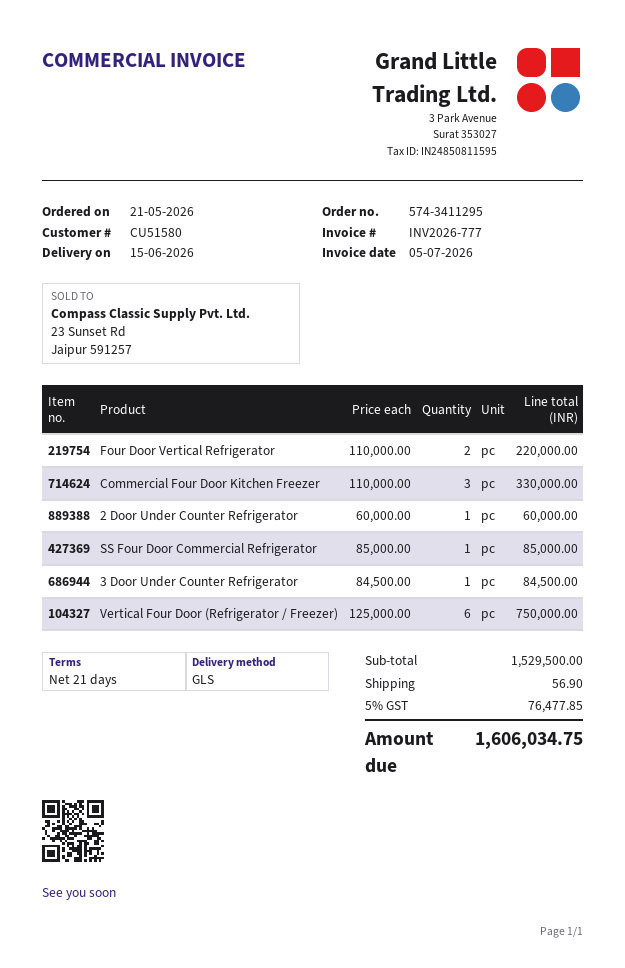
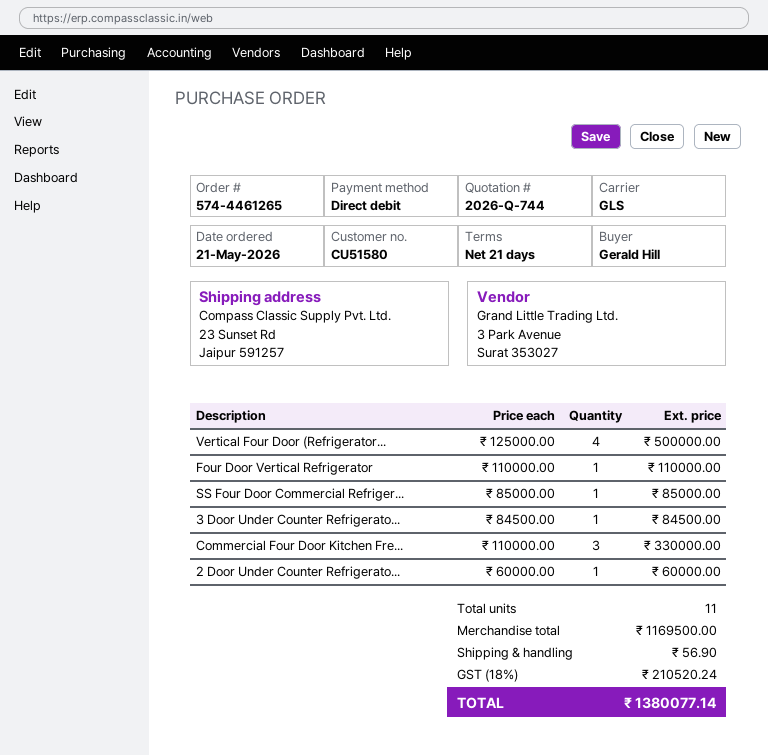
order number: 574-3411295 -> 574-4461265
Four Door Vertical Refrigerator: 2 x 110000.00 = 220000.00 -> 1 x 110000.00 = 110000.00
Vertical Four Door (Refrigerator / Freezer): 6 x 125000.00 = 750000.00 -> 4 x 125000.00 = 500000.00
subtotal: 1529500.00 -> 1169500.00
tax: 5% = 76477.85 -> 18% = 210520.24
total: 1606034.75 -> 1380077.14

